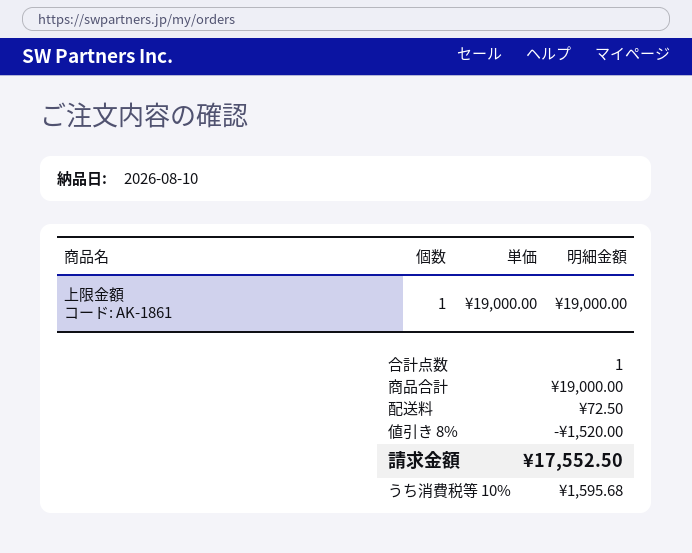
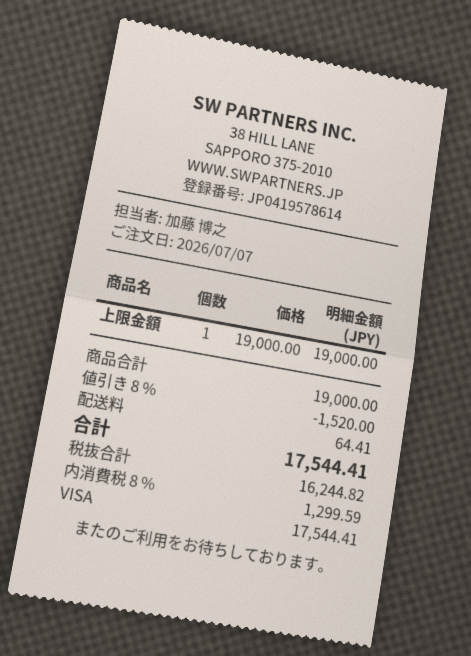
shipping: 72.50 -> 64.41
tax: 10% = 1595.68 -> 8% = 1299.59
total: 17552.50 -> 17544.41

